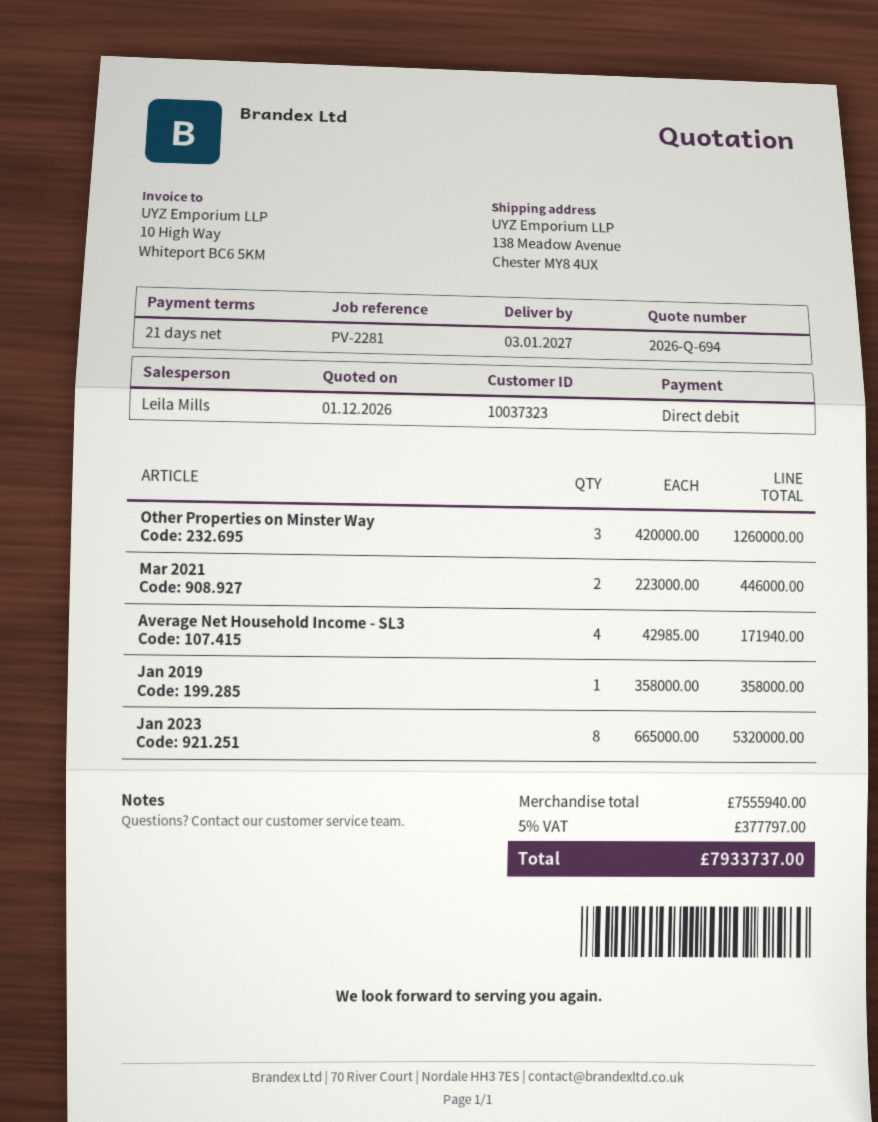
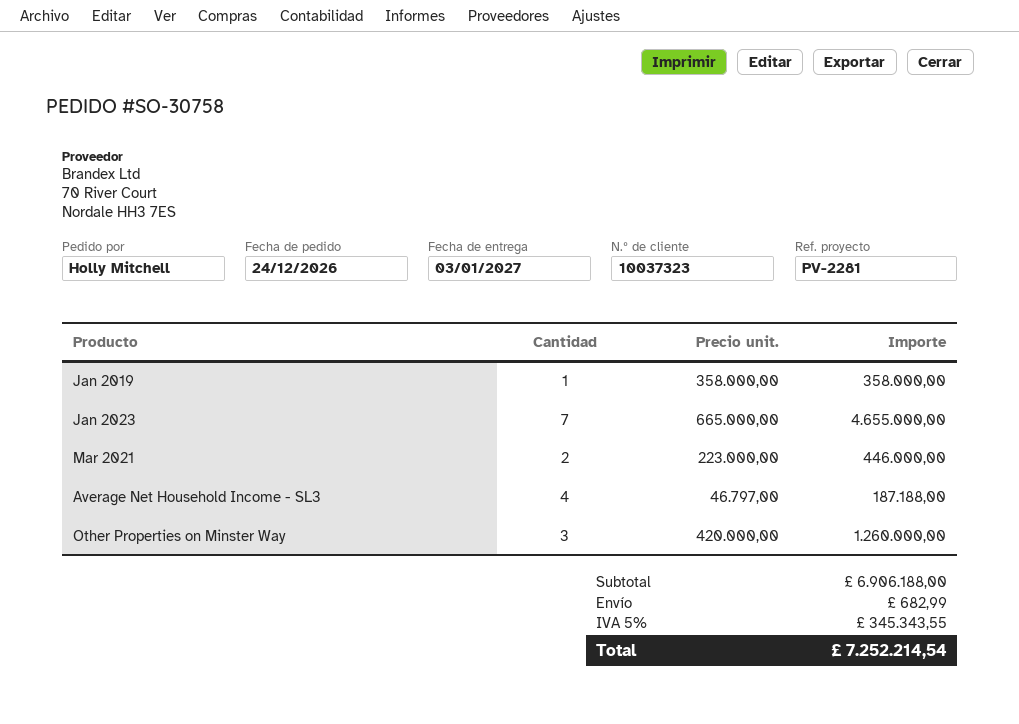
Average Net Household Income - SL3: 4 x 42985.00 = 171940.00 -> 4 x 46797.00 = 187188.00
Jan 2023: 8 x 665000.00 = 5320000.00 -> 7 x 665000.00 = 4655000.00
subtotal: 7555940.00 -> 6906188.00
shipping: none -> 682.99
tax: 5% = 377797.00 -> 5% = 345343.55
total: 7933737.00 -> 7252214.54

